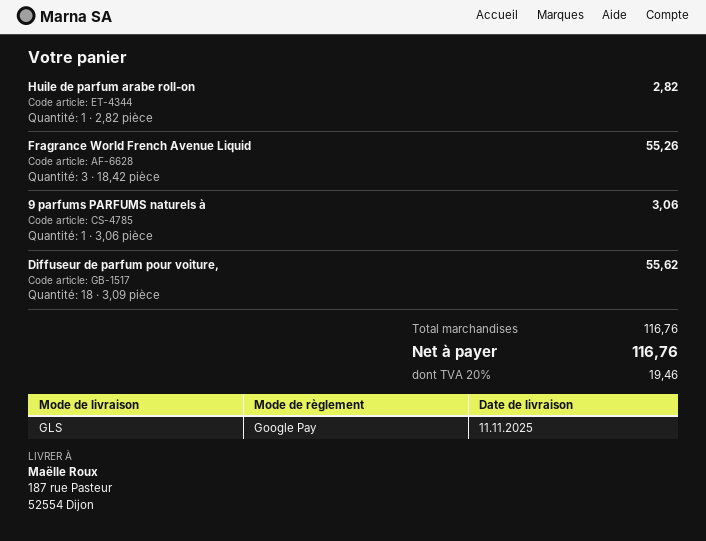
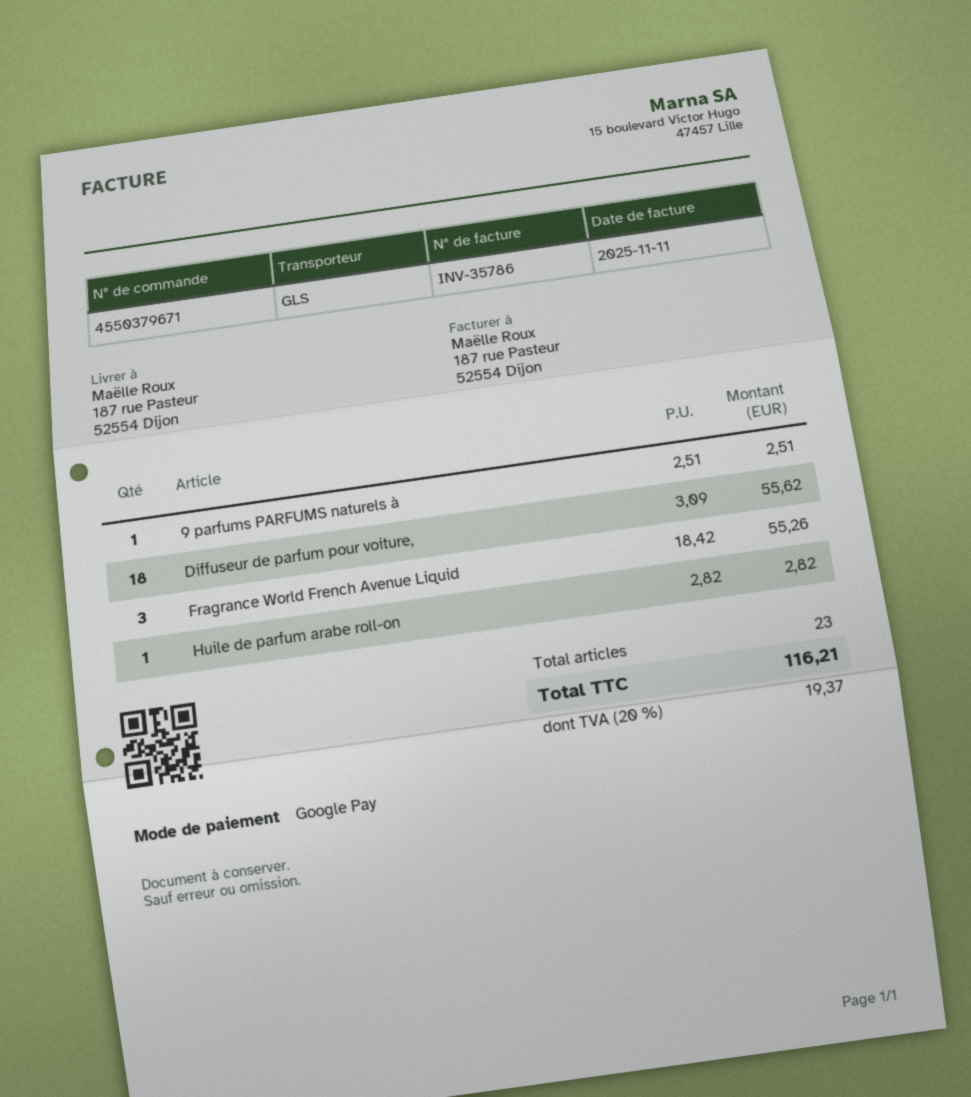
9 parfums PARFUMS naturels à: 1 x 3.06 = 3.06 -> 1 x 2.51 = 2.51
tax: 20% = 19.46 -> 20% = 19.37
total: 116.76 -> 116.21

